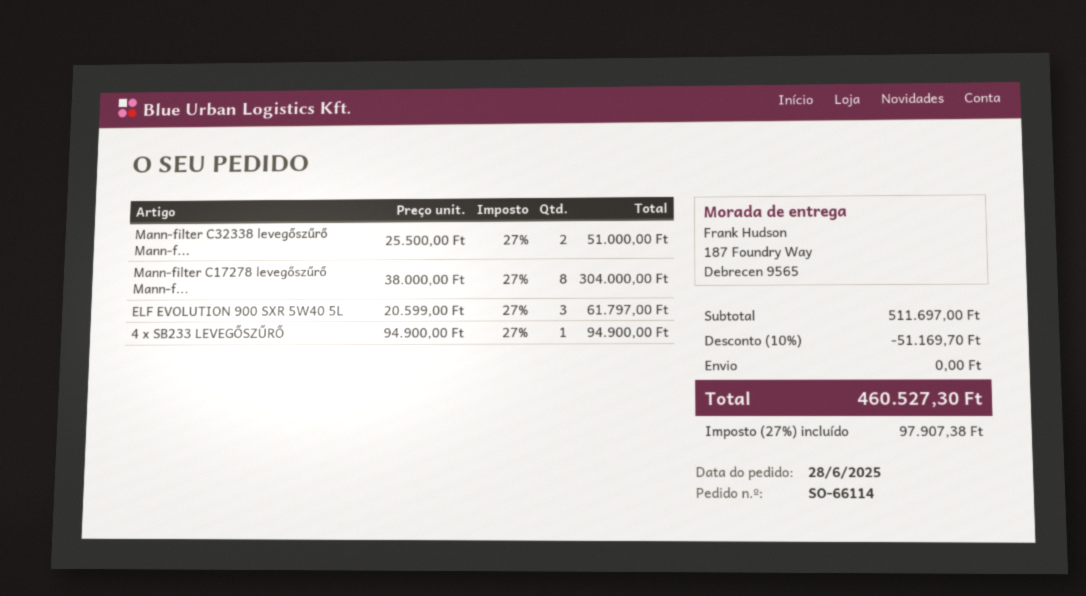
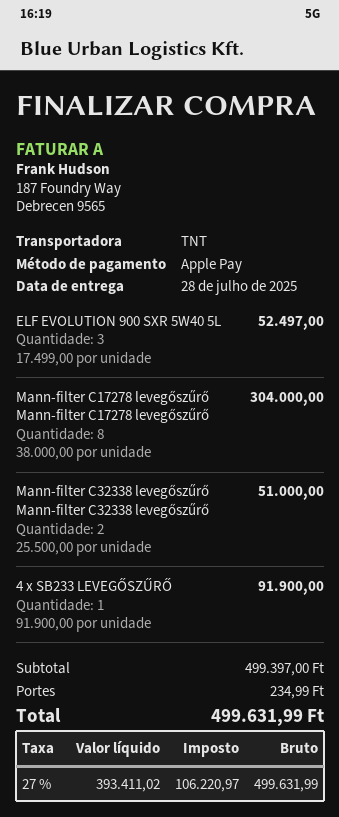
ELF EVOLUTION 900 SXR 5W40 5L: 3 x 20599.00 = 61797.00 -> 3 x 17499.00 = 52497.00
4 x SB233 LEVEGŐSZŰRŐ: 1 x 94900.00 = 94900.00 -> 1 x 91900.00 = 91900.00
subtotal: 511697.00 -> 499397.00
discount: 10% = 51169.70 -> none
shipping: 0.00 -> 234.99
tax: 27% = 97907.38 -> 27% = 106220.97
total: 460527.30 -> 499631.99

